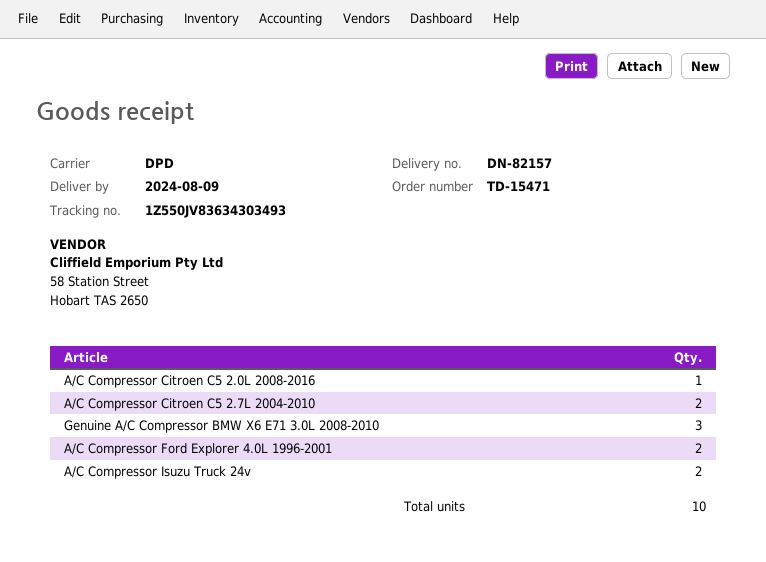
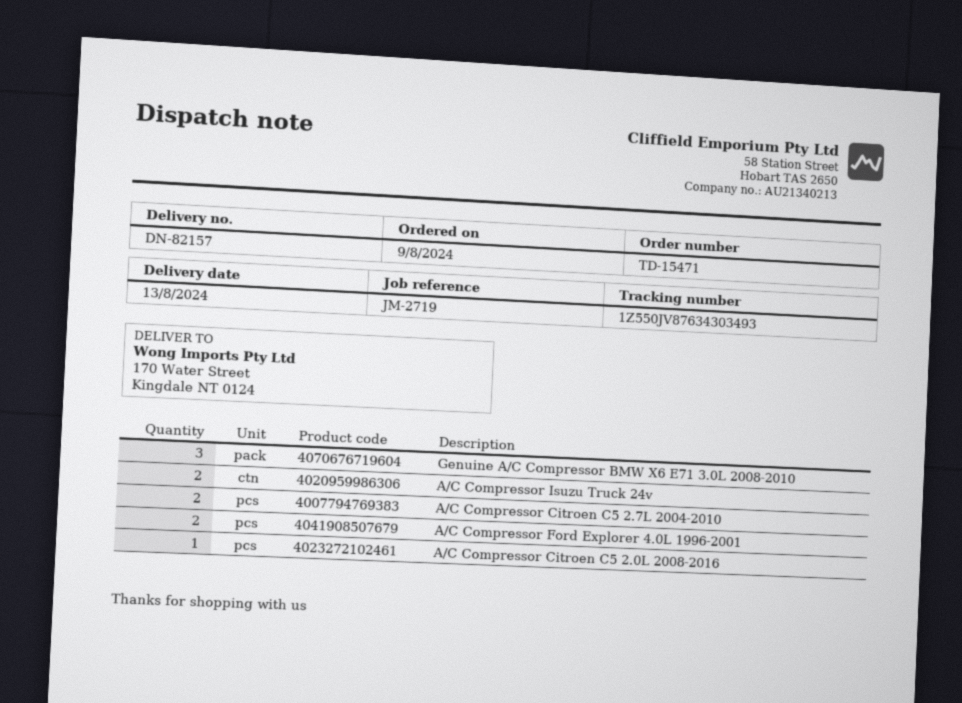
delivery date: 2024-08-09 -> 2024-08-13
tracking number: 1Z550JV83634303493 -> 1Z550JV87634303493

